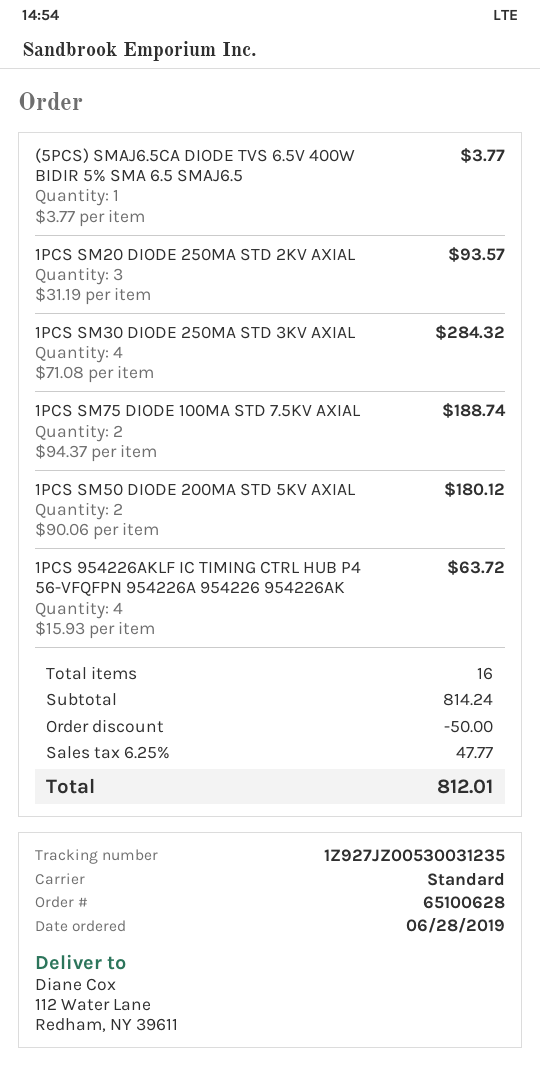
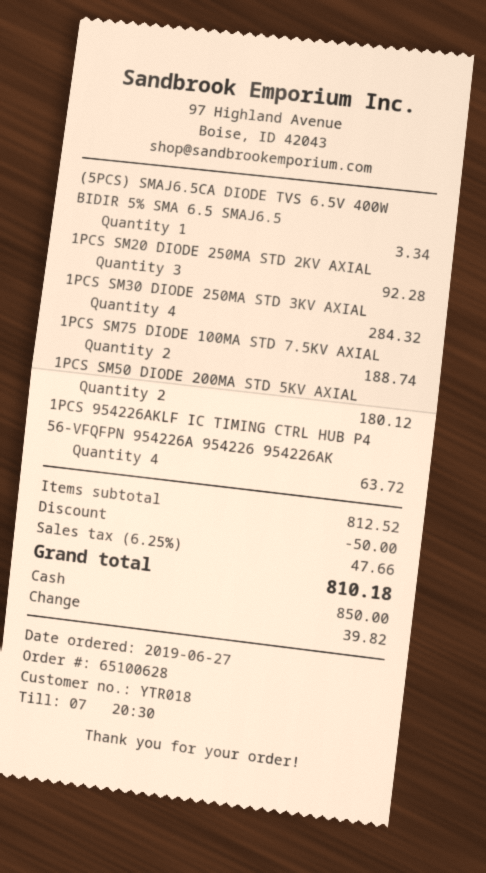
order date: 2019-06-28 -> 2019-06-27
(5PCS) SMAJ6.5CA DIODE TVS 6.5V 400W BIDIR 5% SMA 6.5 SMAJ6.5: 1 for 3.77 -> 1 for 3.34
1PCS SM20 DIODE 250MA STD 2KV AXIAL: 3 for 93.57 -> 3 for 92.28
subtotal: 814.24 -> 812.52
tax: 6.25% = 47.77 -> 6.25% = 47.66
total: 812.01 -> 810.18

